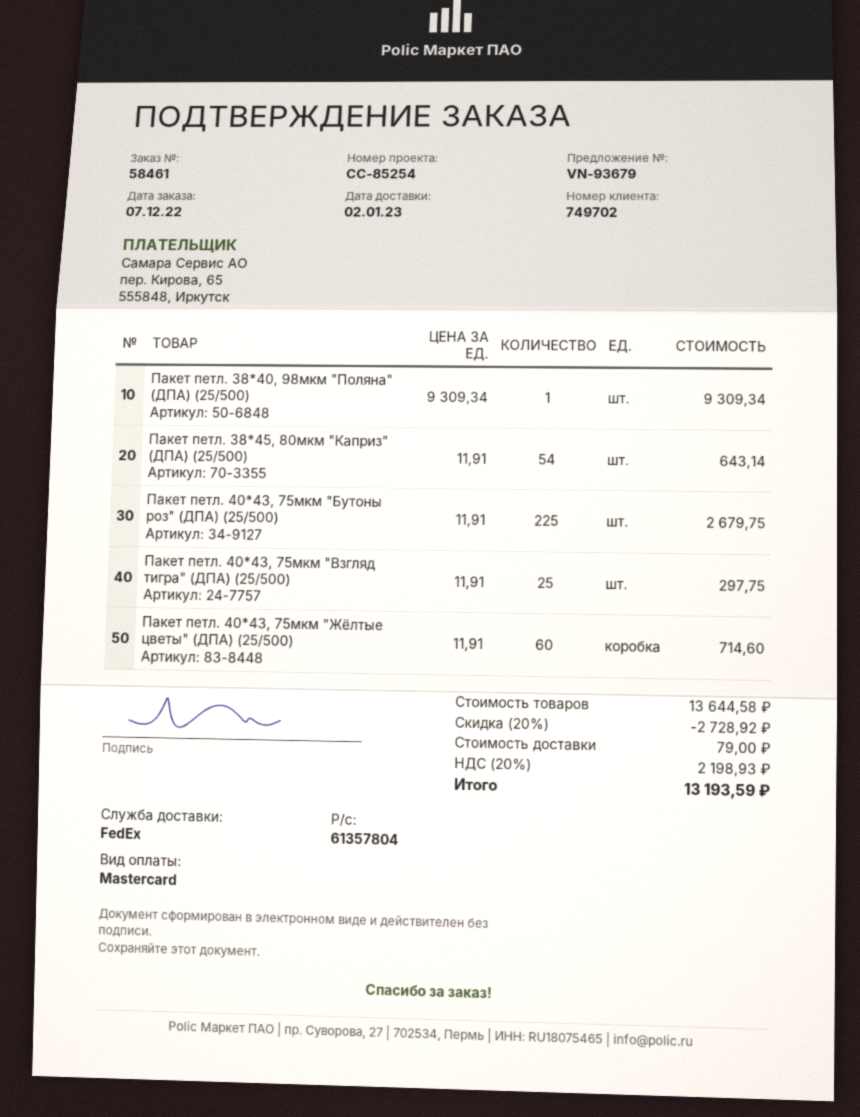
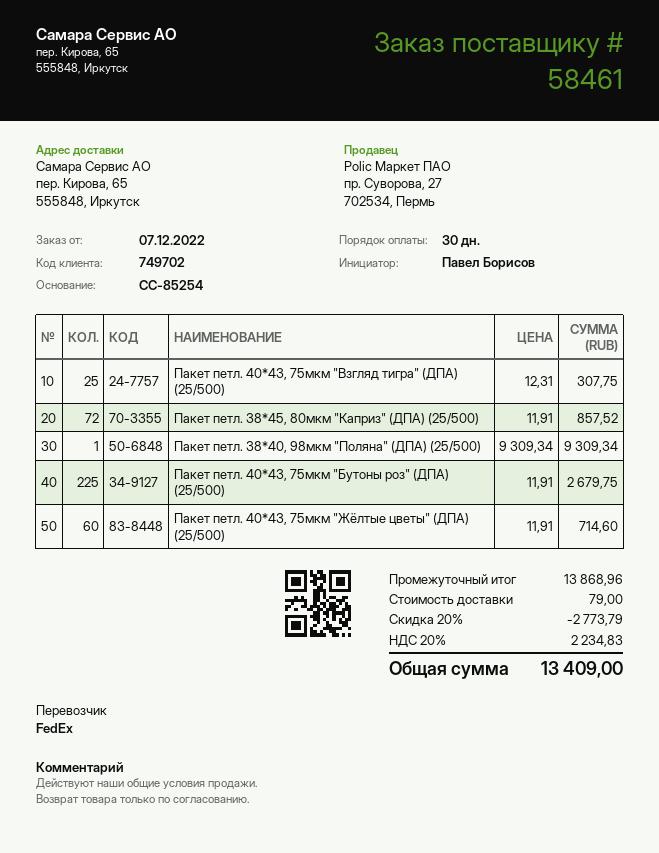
Пакет петл. 38*45, 80мкм "Каприз" (ДПА) (25/500): 54 x 11.91 = 643.14 -> 72 x 11.91 = 857.52
Пакет петл. 40*43, 75мкм "Взгляд тигра" (ДПА) (25/500): 25 x 11.91 = 297.75 -> 25 x 12.31 = 307.75
subtotal: 13644.58 -> 13868.96
discount: 20% = 2728.92 -> 20% = 2773.79
tax: 20% = 2198.93 -> 20% = 2234.83
total: 13193.59 -> 13409.00

